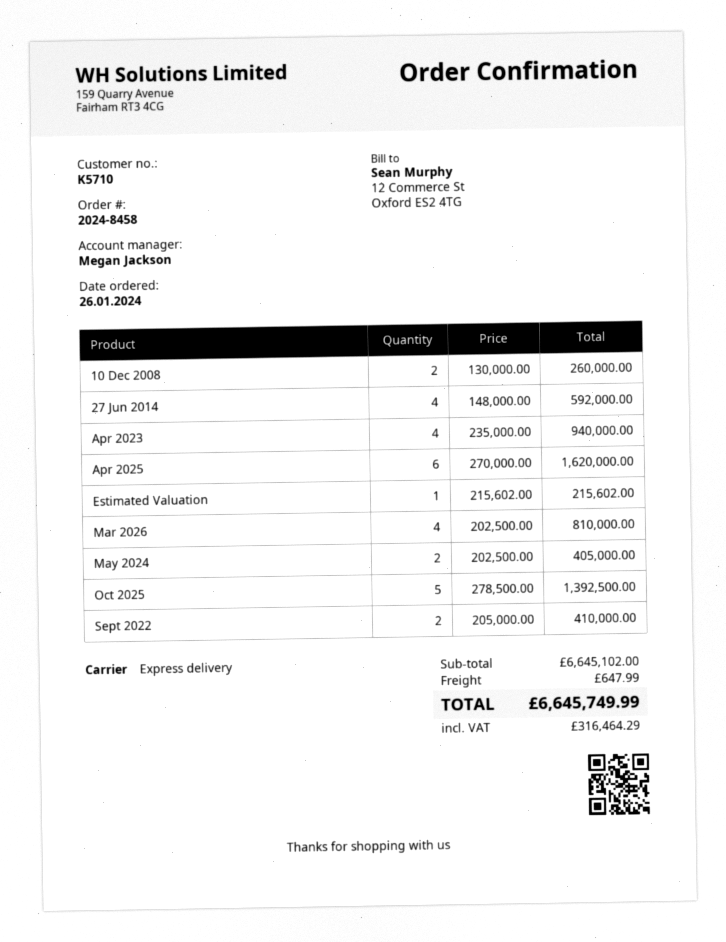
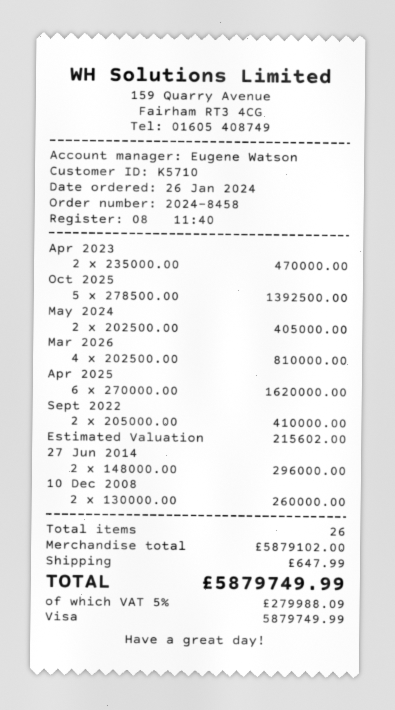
sales rep: Megan Jackson -> Eugene Watson
27 Jun 2014: 4 x 148000.00 = 592000.00 -> 2 x 148000.00 = 296000.00
Apr 2023: 4 x 235000.00 = 940000.00 -> 2 x 235000.00 = 470000.00
subtotal: 6645102.00 -> 5879102.00
tax: 316464.29 -> 279988.09
total: 6645749.99 -> 5879749.99

